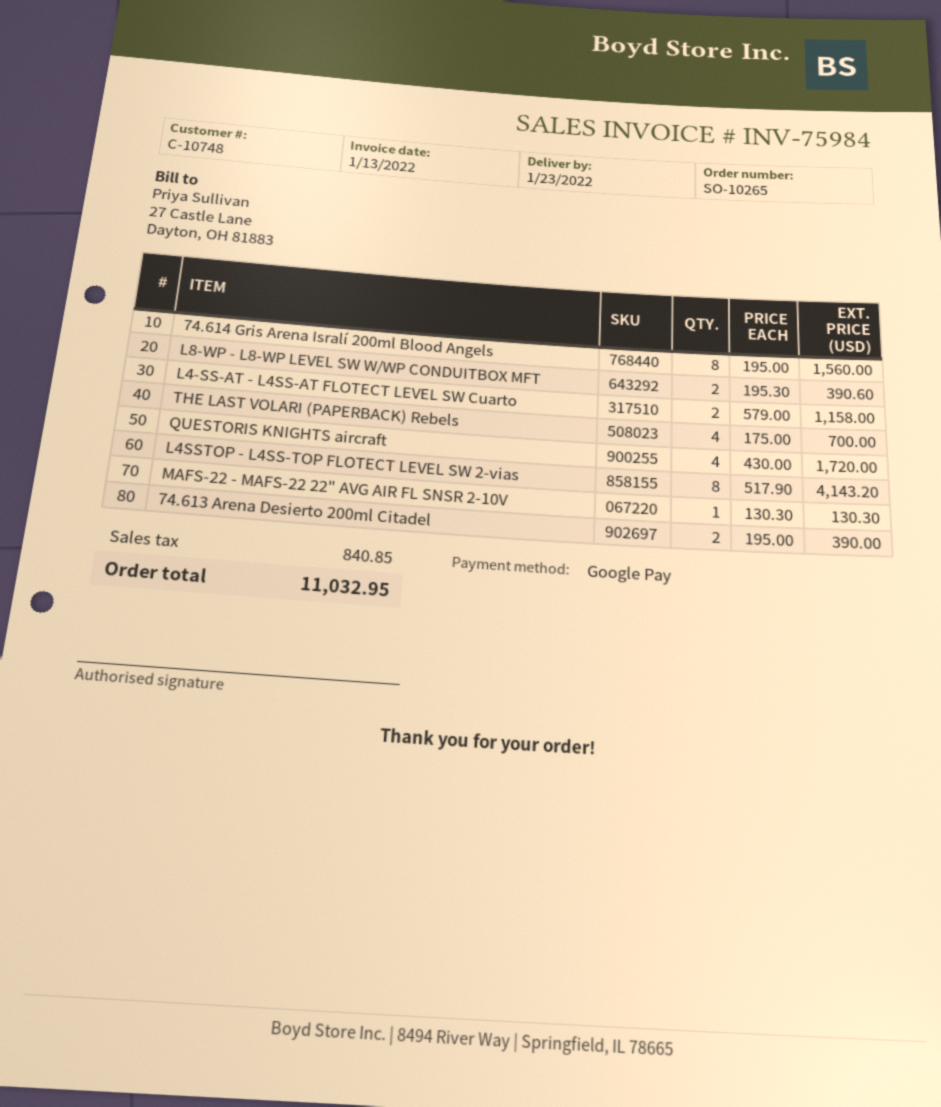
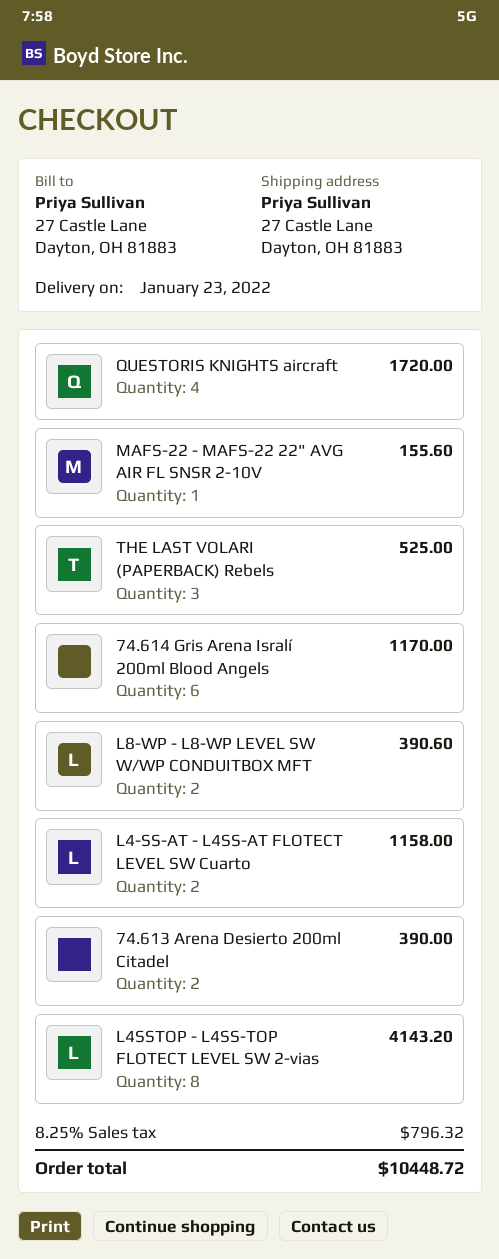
74.614 Gris Arena Isralí 200ml Blood Angels: 8 for 1560.00 -> 6 for 1170.00
THE LAST VOLARI (PAPERBACK) Rebels: 4 for 700.00 -> 3 for 525.00
MAFS-22 - MAFS-22 22" AVG AIR FL SNSR 2-10V: 1 for 130.30 -> 1 for 155.60
tax: 840.85 -> 796.32
total: 11032.95 -> 10448.72

